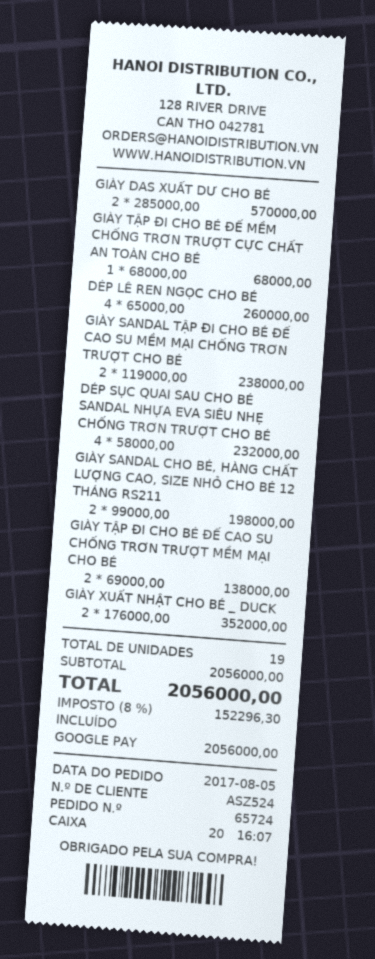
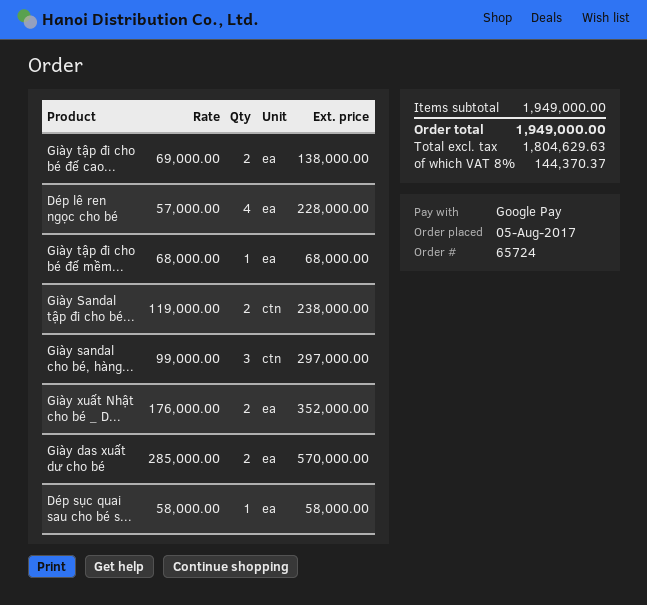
DÉP LÊ REN NGỌC CHO BÉ: 4 x 65000.00 = 260000.00 -> 4 x 57000.00 = 228000.00
DÉP SỤC QUAI SAU CHO BÉ SANDAL NHỰA EVA SIÊU NHẸ CHỐNG TRƠN TRƯỢT CHO BÉ: 4 x 58000.00 = 232000.00 -> 1 x 58000.00 = 58000.00
GIÀY SANDAL CHO BÉ, HÀNG CHẤT LƯỢNG CAO, SIZE NHỎ CHO BÉ 12 THÁNG RS211: 2 x 99000.00 = 198000.00 -> 3 x 99000.00 = 297000.00
subtotal: 2056000.00 -> 1949000.00
tax: 8% = 152296.30 -> 8% = 144370.37
total: 2056000.00 -> 1949000.00

